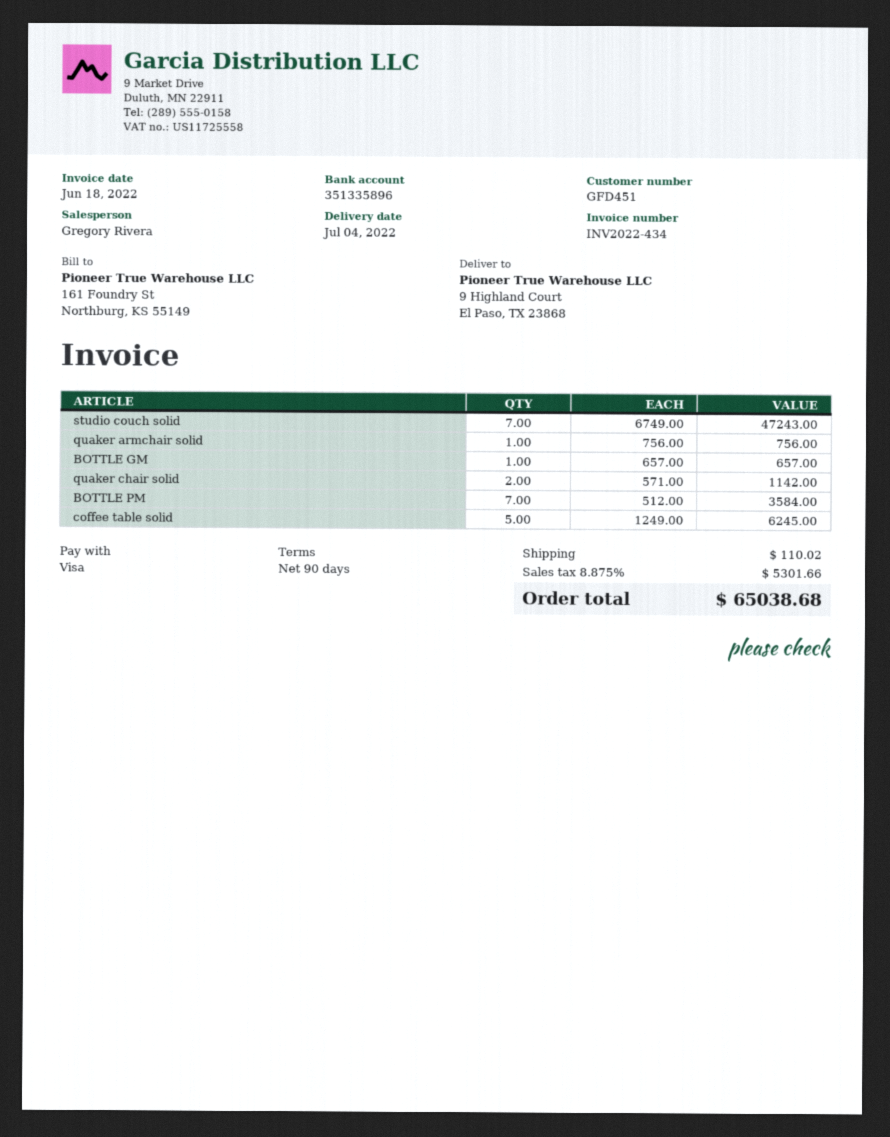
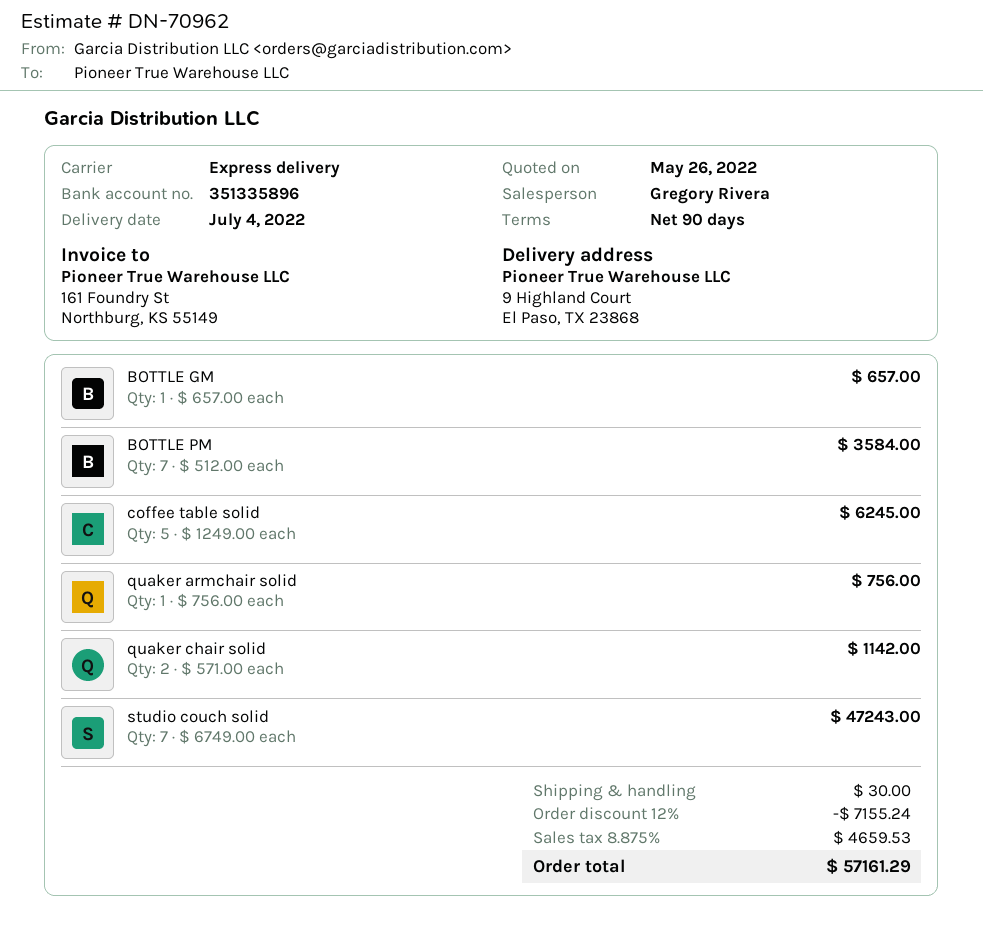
discount: none -> 12% = 7155.24
shipping: 110.02 -> 30.00
tax: 8.875% = 5301.66 -> 8.875% = 4659.53
total: 65038.68 -> 57161.29

